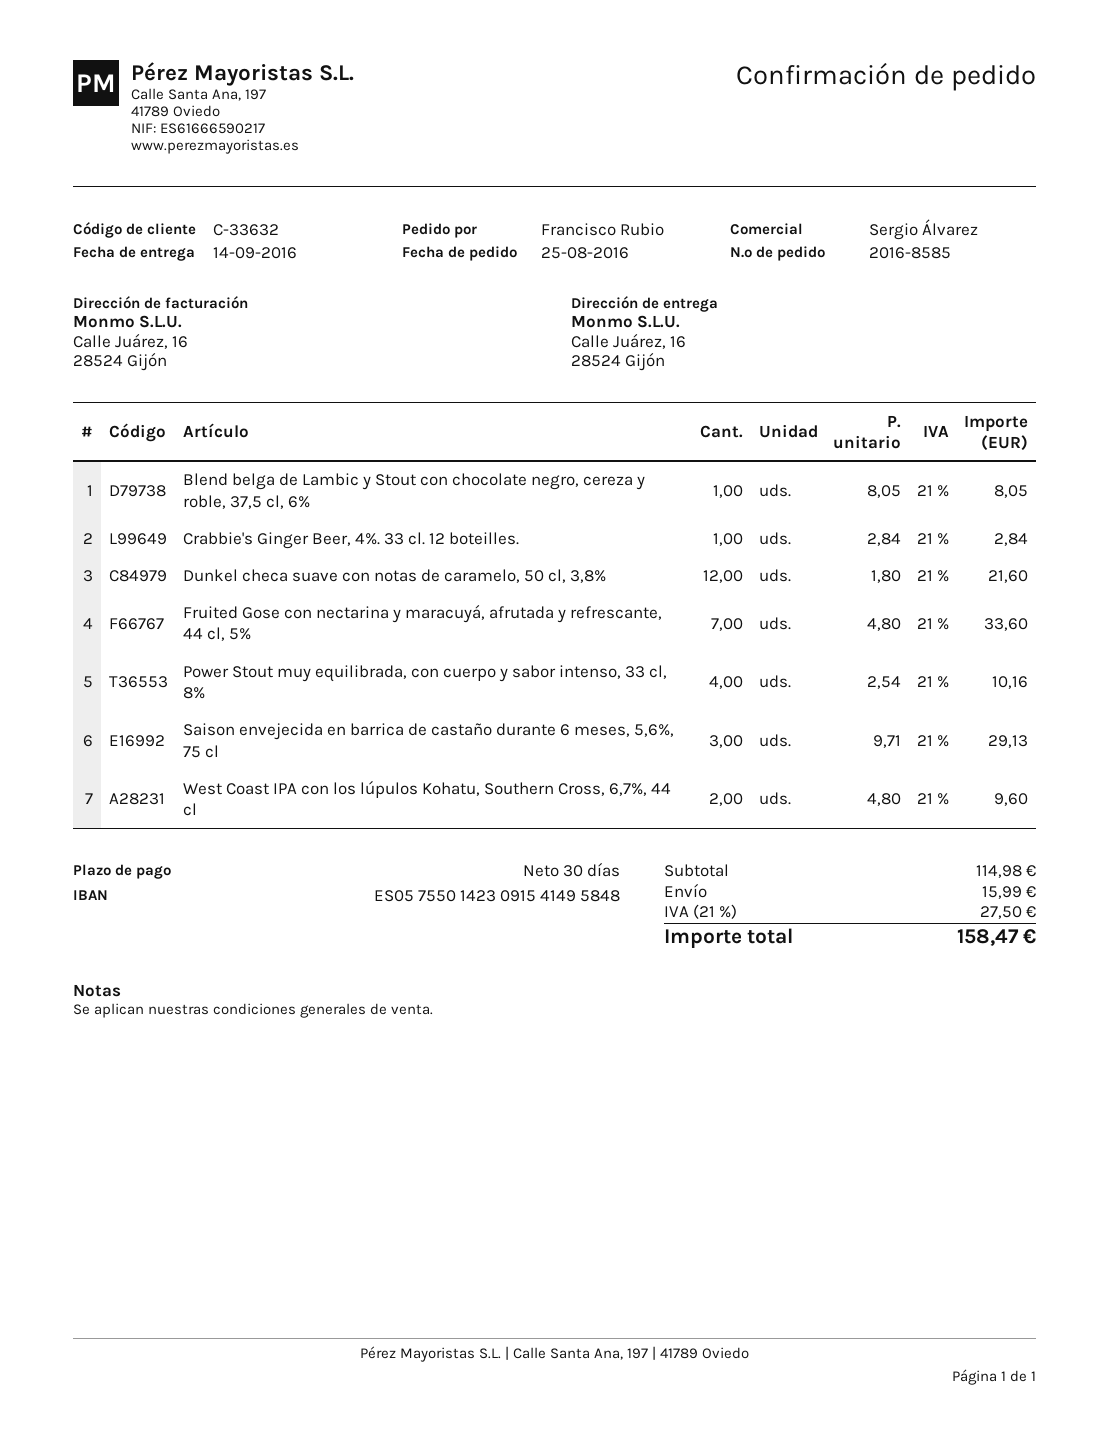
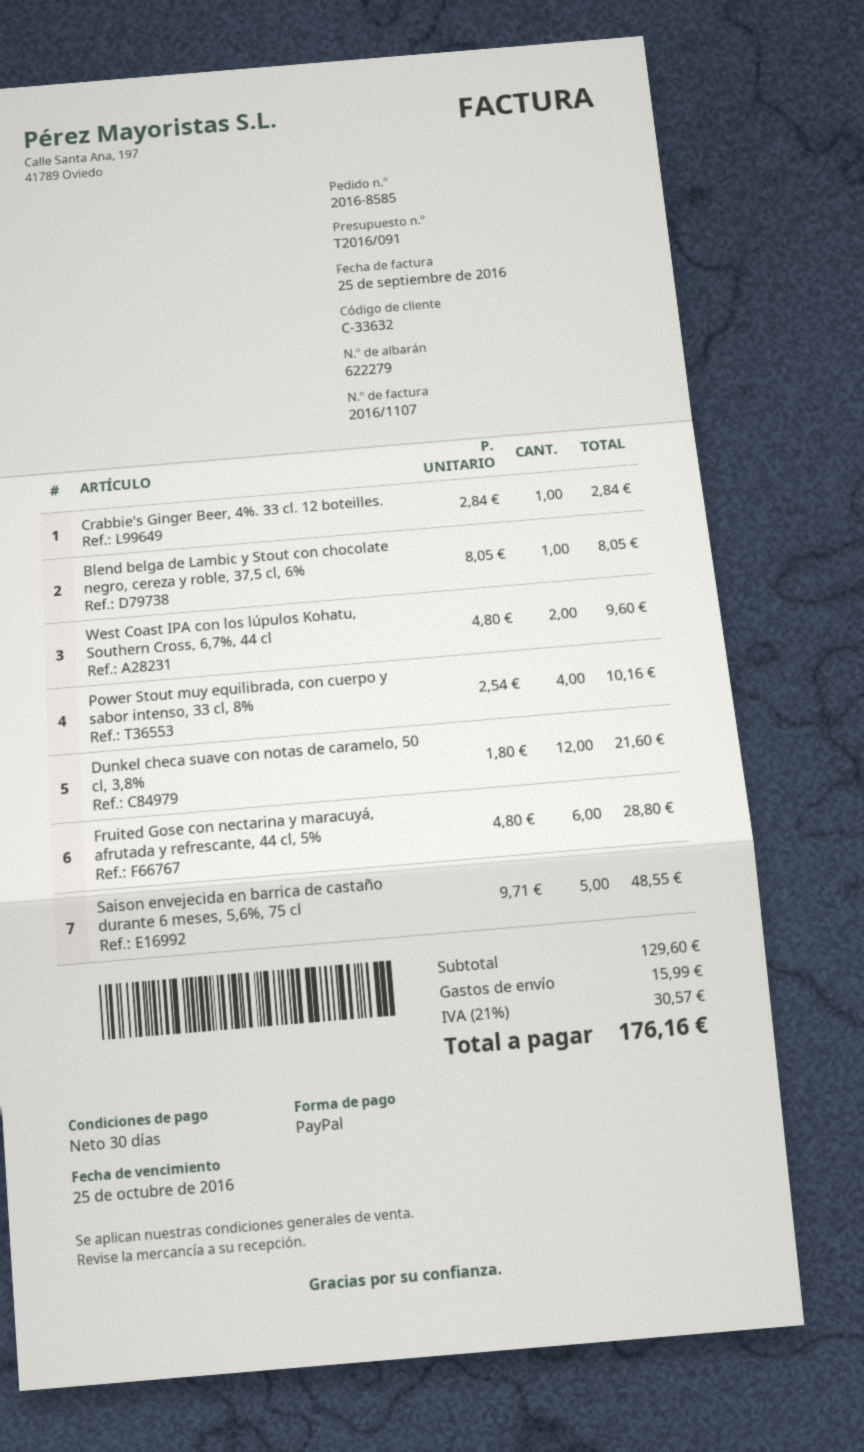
Fruited Gose con nectarina y maracuyá, afrutada y refrescante, 44 cl, 5%: 7 x 4.80 = 33.60 -> 6 x 4.80 = 28.80
Saison envejecida en barrica de castaño durante 6 meses, 5,6%, 75 cl: 3 x 9.71 = 29.13 -> 5 x 9.71 = 48.55
subtotal: 114.98 -> 129.60
tax: 21% = 27.50 -> 21% = 30.57
total: 158.47 -> 176.16

